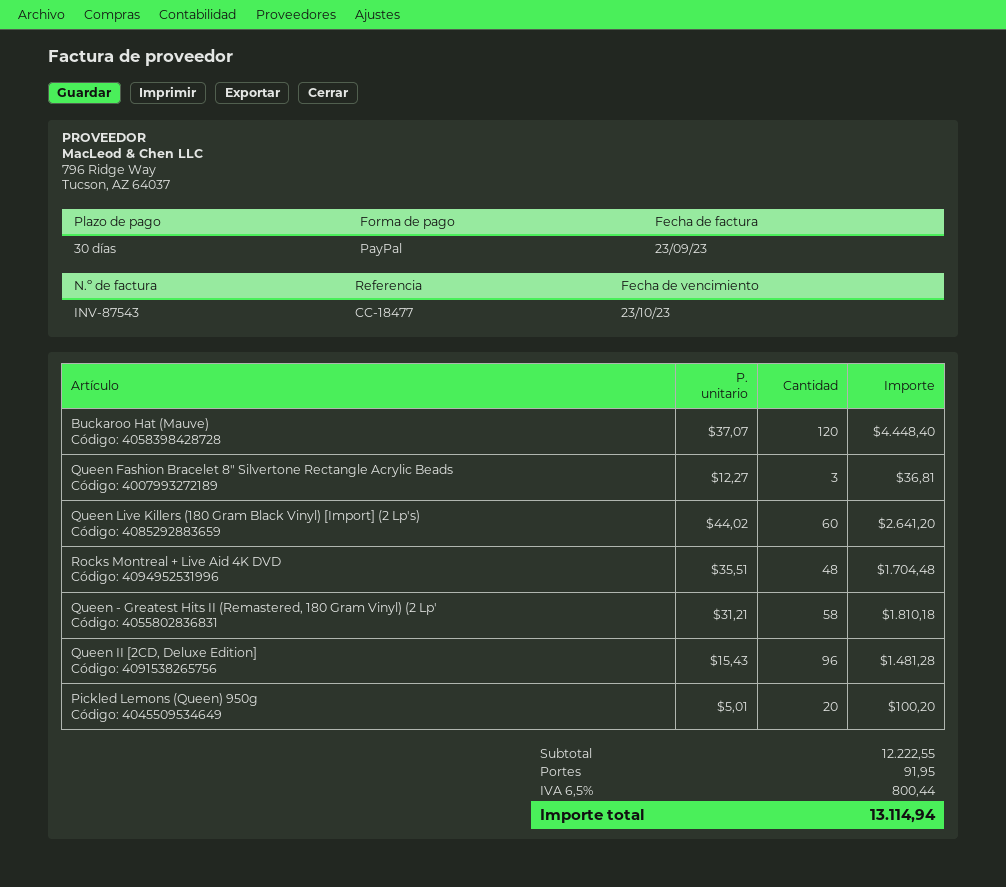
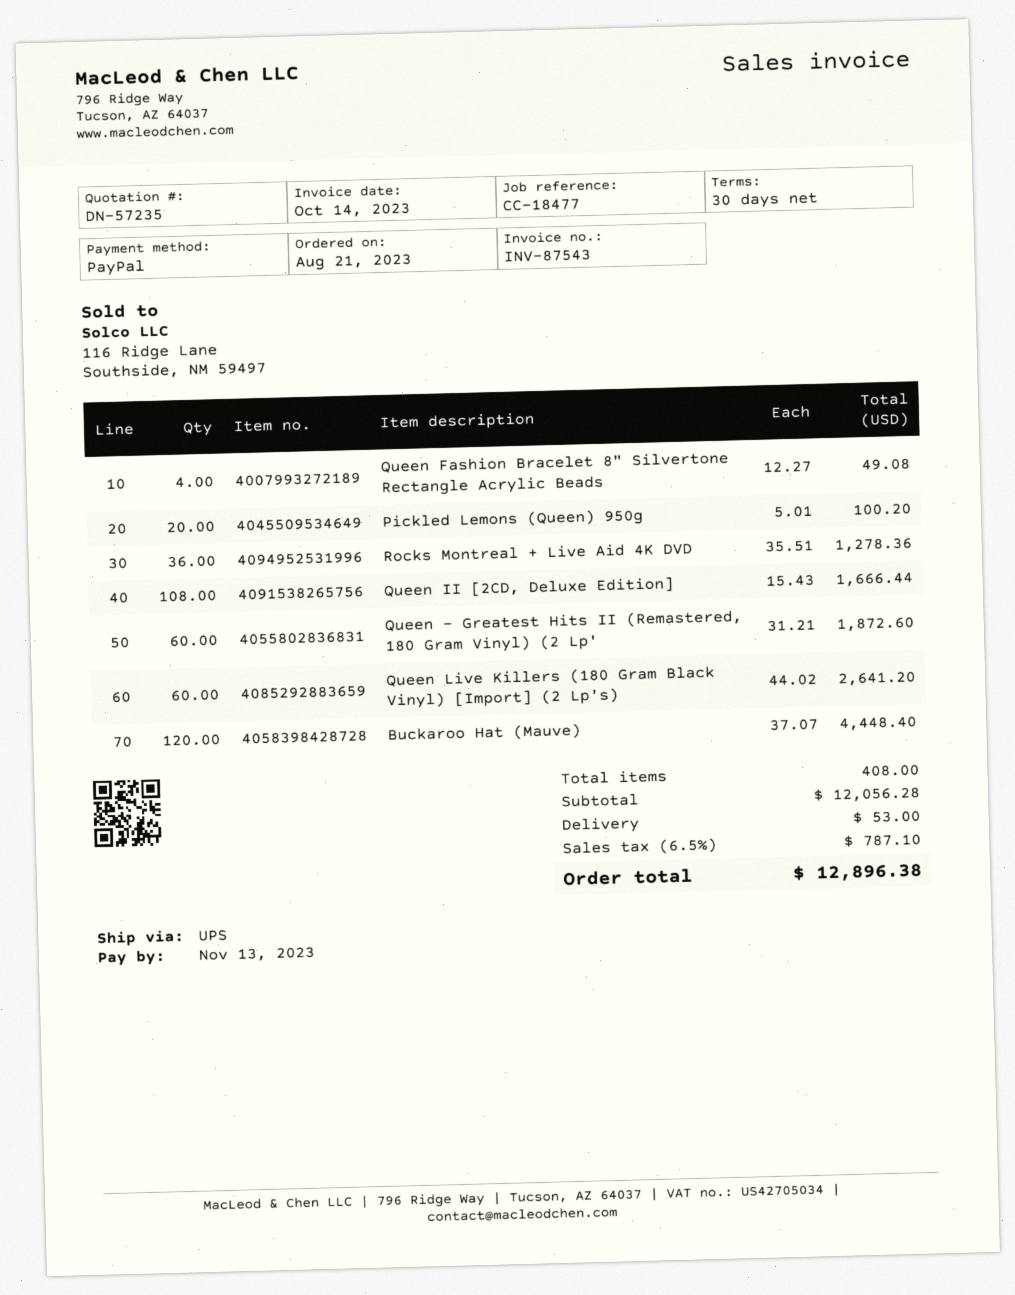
invoice date: 2023-09-23 -> 2023-10-14
due date: 2023-10-23 -> 2023-11-13
Queen Fashion Bracelet 8" Silvertone Rectangle Acrylic Beads: 3 x 12.27 = 36.81 -> 4 x 12.27 = 49.08
Rocks Montreal + Live Aid 4K DVD: 48 x 35.51 = 1704.48 -> 36 x 35.51 = 1278.36
Queen - Greatest Hits II (Remastered, 180 Gram Vinyl) (2 Lp': 58 x 31.21 = 1810.18 -> 60 x 31.21 = 1872.60
Queen II [2CD, Deluxe Edition]: 96 x 15.43 = 1481.28 -> 108 x 15.43 = 1666.44
subtotal: 12222.55 -> 12056.28
shipping: 91.95 -> 53.00
tax: 6.5% = 800.44 -> 6.5% = 787.10
total: 13114.94 -> 12896.38

